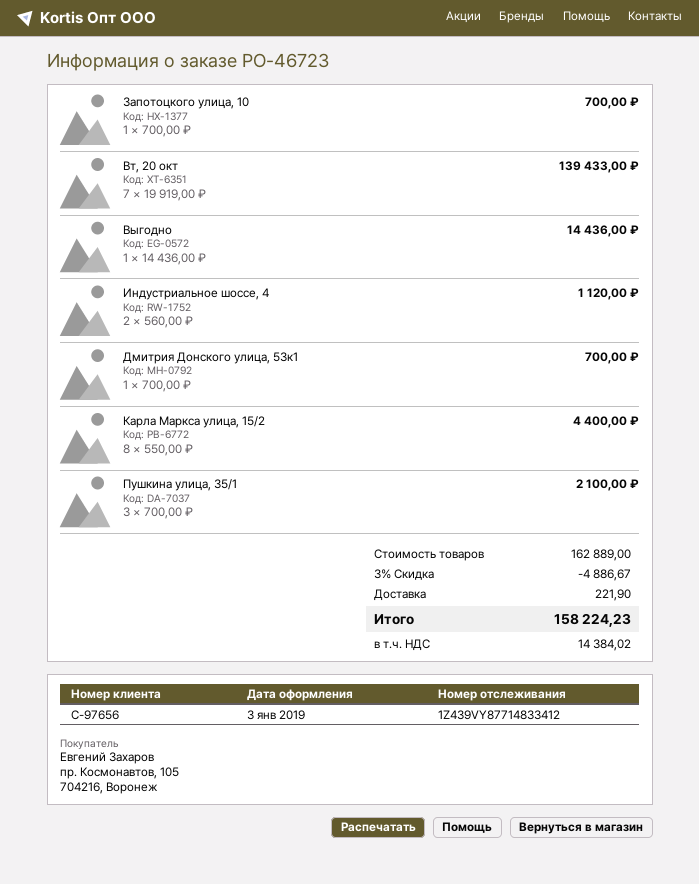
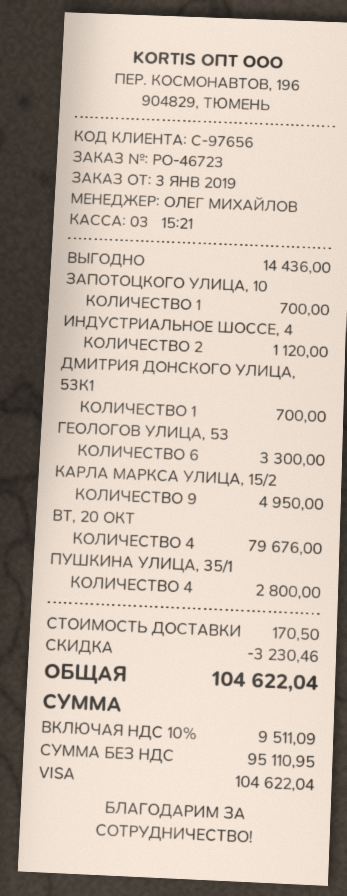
Вт, 20 окт: 7 for 139433.00 -> 4 for 79676.00
Карла Маркса улица, 15/2: 8 for 4400.00 -> 9 for 4950.00
Пушкина улица, 35/1: 3 for 2100.00 -> 4 for 2800.00
ГЕОЛОГОВ УЛИЦА, 53: none -> 6 for 3300.00
discount: 4886.67 -> 3230.46
shipping: 221.90 -> 170.50
tax: 14384.02 -> 9511.09
total: 158224.23 -> 104622.04

